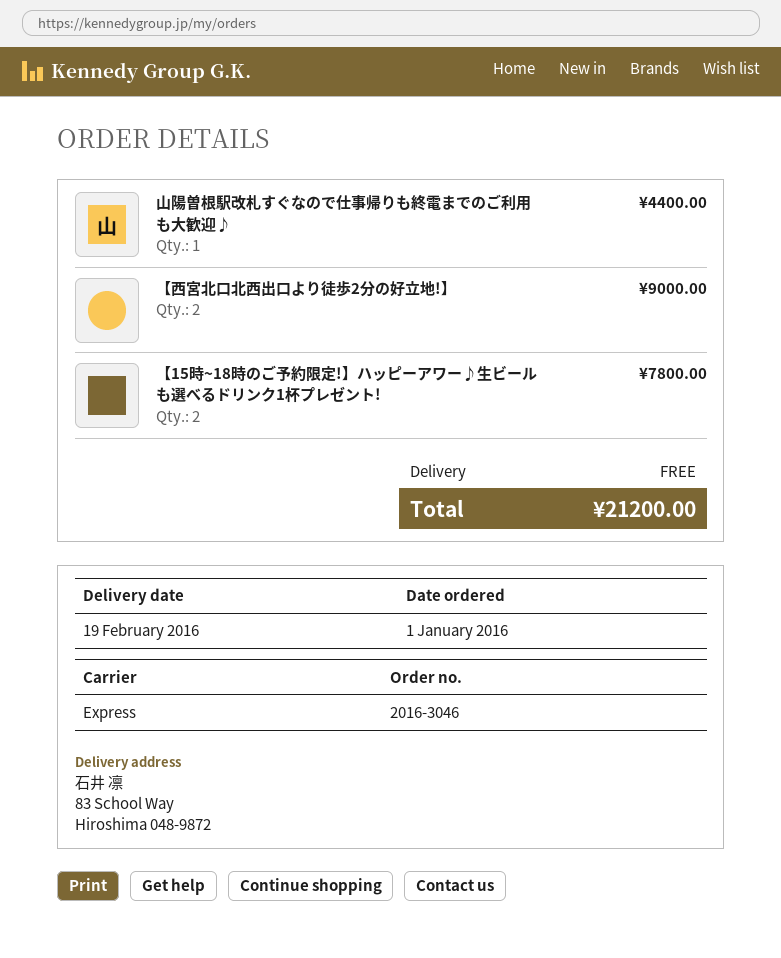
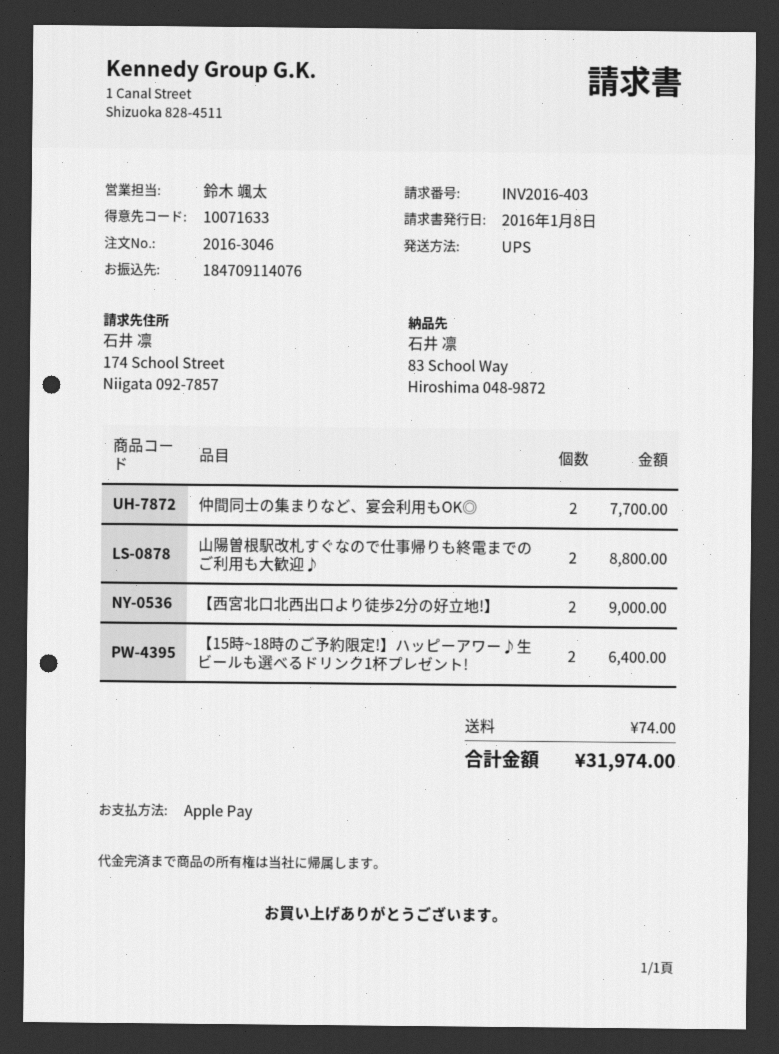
shipping method: express -> UPS
山陽曽根駅改札すぐなので仕事帰りも終電までのご利用も大歓迎♪: 1 for 4400.00 -> 2 for 8800.00
【15時~18時のご予約限定!】ハッピーアワー♪生ビールも選べるドリンク1杯プレゼント!: 2 for 7800.00 -> 2 for 6400.00
仲間同士の集まりなど、宴会利用もOK◎: none -> 2 for 7700.00
shipping: 0.00 -> 74.00
total: 21200.00 -> 31974.00

